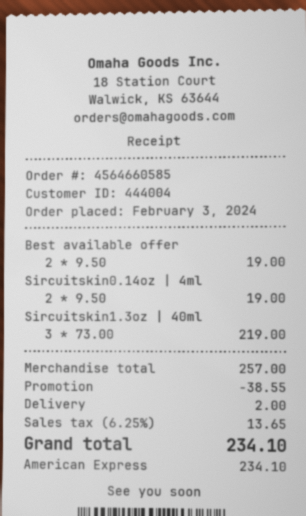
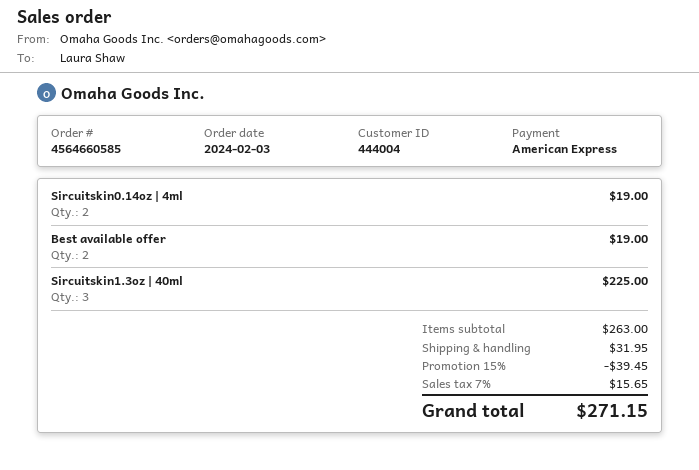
Sircuitskin1.3oz | 40ml: 3 for 219.00 -> 3 for 225.00
subtotal: 257.00 -> 263.00
discount: 38.55 -> 39.45
shipping: 2.00 -> 31.95
tax: 6.25% = 13.65 -> 7% = 15.65
total: 234.10 -> 271.15

